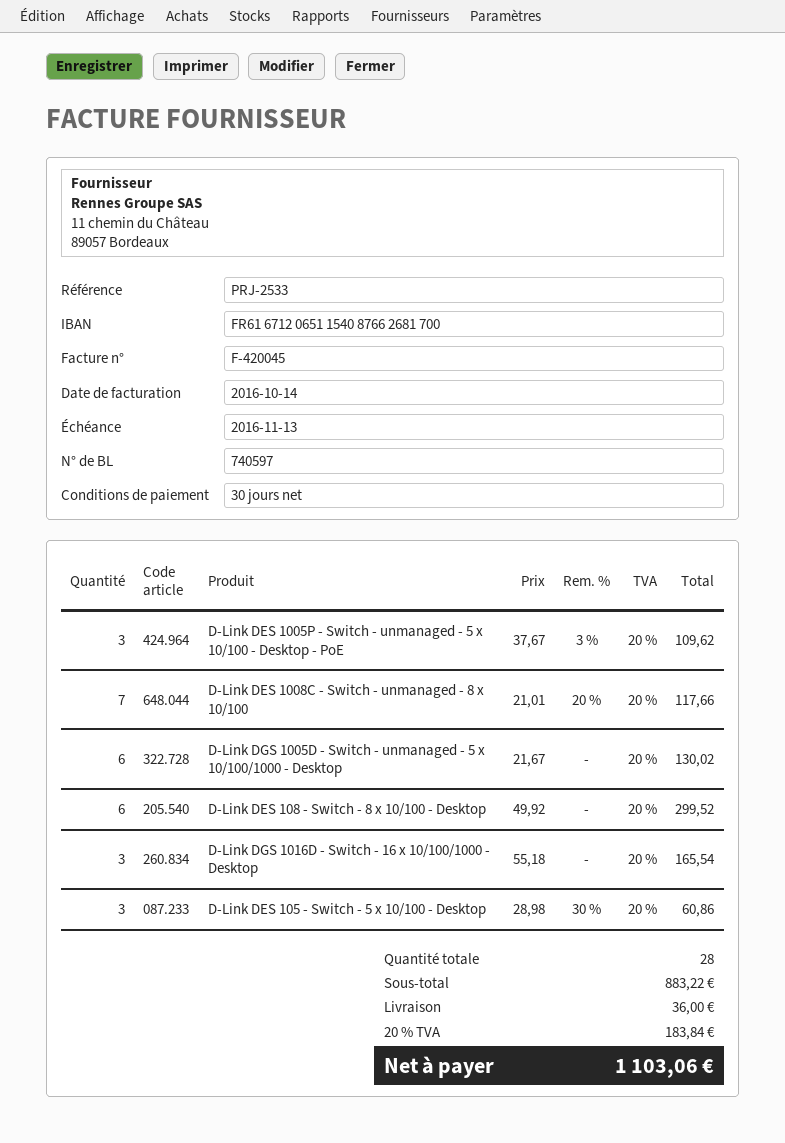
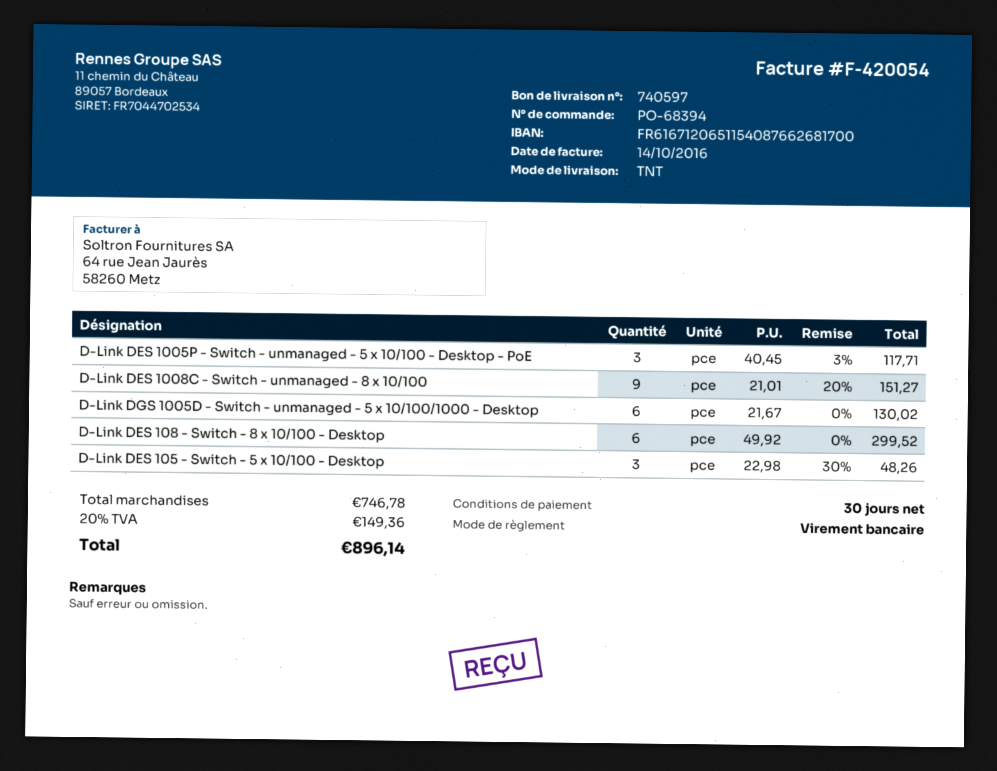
invoice number: F-420045 -> F-420054
D-Link DES 1005P - Switch - unmanaged - 5 x 10/100 - Desktop - PoE: 3 x 37.67 - 3% = 109.62 -> 3 x 40.45 - 3% = 117.71
D-Link DES 1008C - Switch - unmanaged - 8 x 10/100: 7 x 21.01 - 20% = 117.66 -> 9 x 21.01 - 20% = 151.27
D-Link DGS 1016D - Switch - 16 x 10/100/1000 - Desktop: 3 x 55.18 = 165.54 -> none
D-Link DES 105 - Switch - 5 x 10/100 - Desktop: 3 x 28.98 - 30% = 60.86 -> 3 x 22.98 - 30% = 48.26
subtotal: 883.22 -> 746.78
shipping: 36.00 -> none
tax: 20% = 183.84 -> 20% = 149.36
total: 1103.06 -> 896.14

